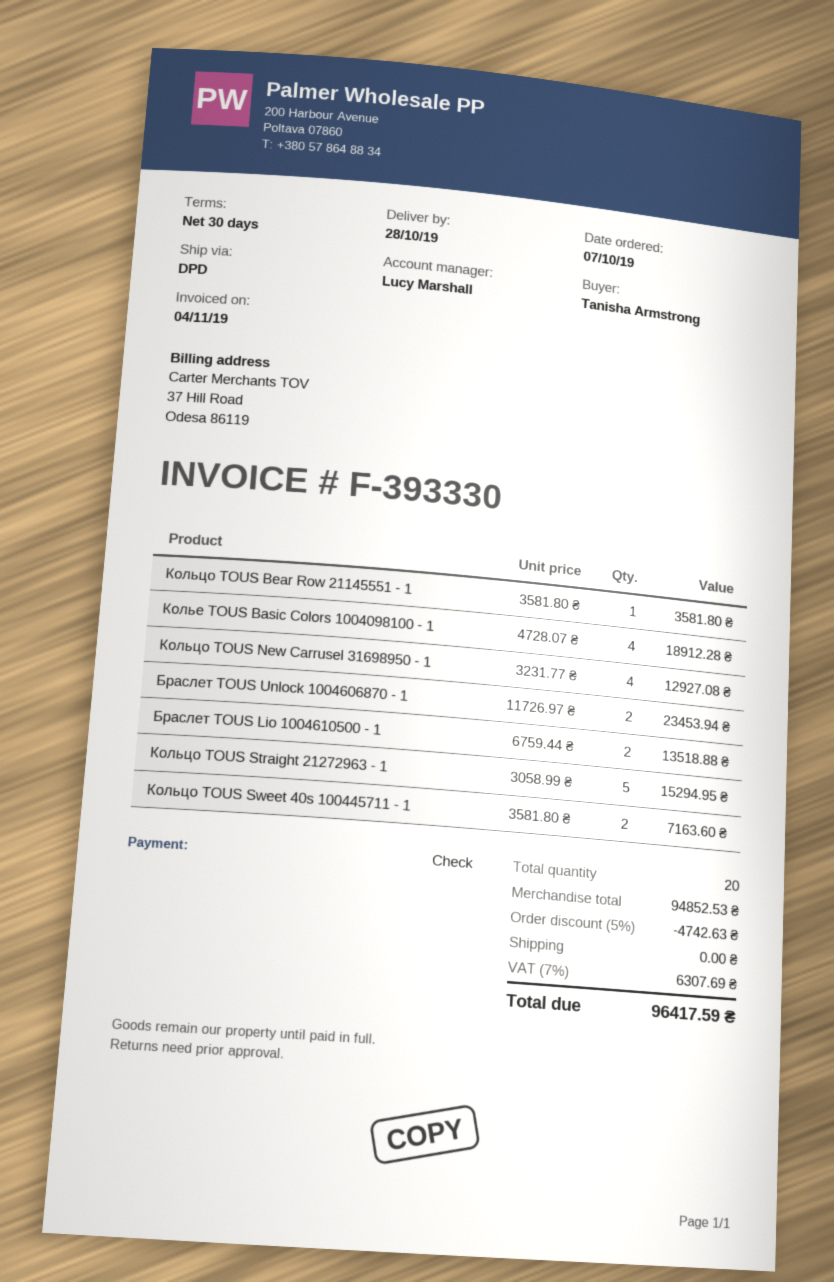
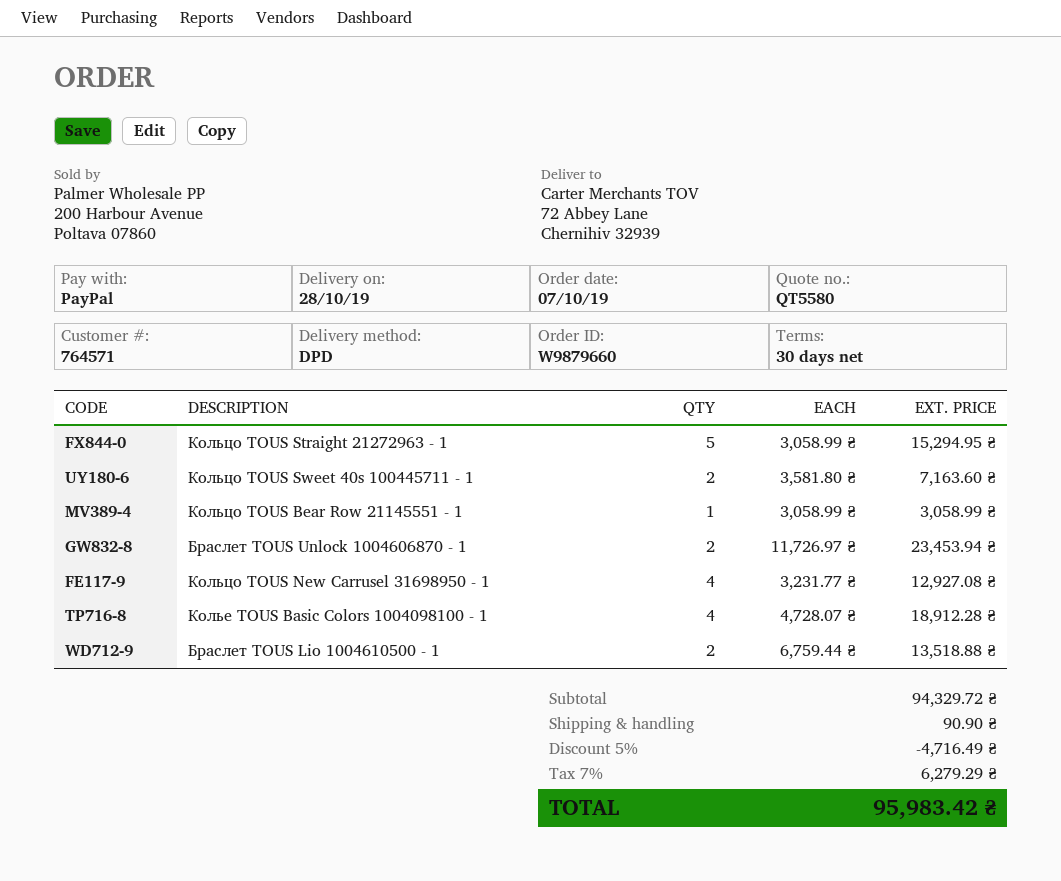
payment method: cheque -> PayPal
Кольцо TOUS Bear Row 21145551 - 1: 1 x 3581.80 = 3581.80 -> 1 x 3058.99 = 3058.99
subtotal: 94852.53 -> 94329.72
discount: 5% = 4742.63 -> 5% = 4716.49
shipping: 0.00 -> 90.90
tax: 7% = 6307.69 -> 7% = 6279.29
total: 96417.59 -> 95983.42

